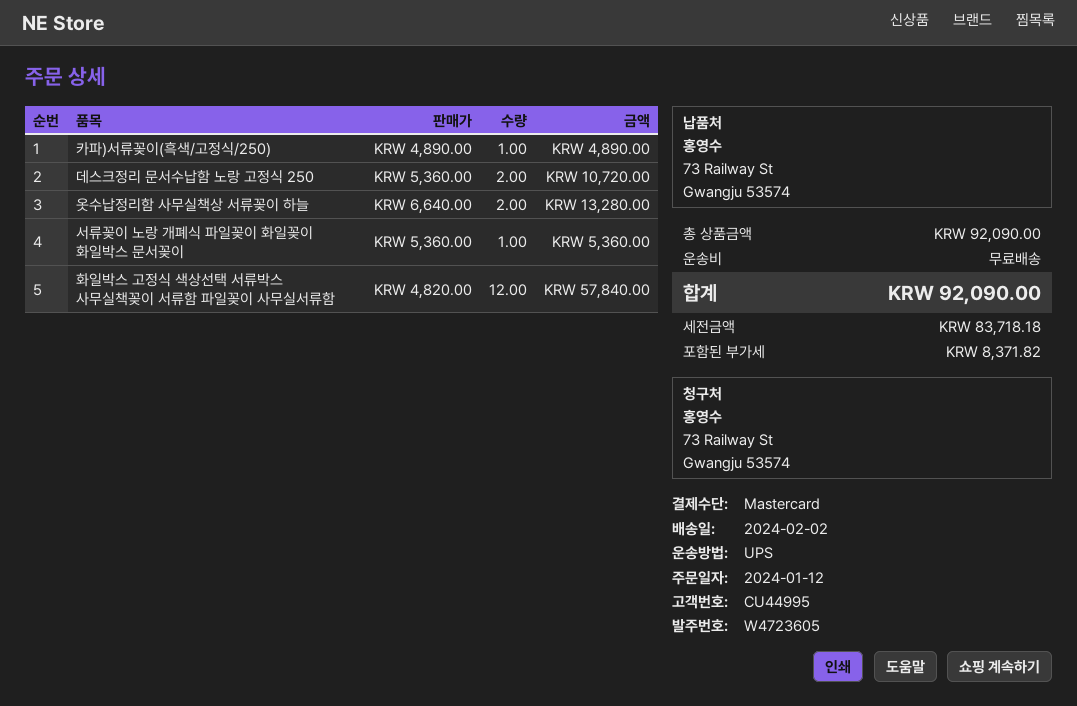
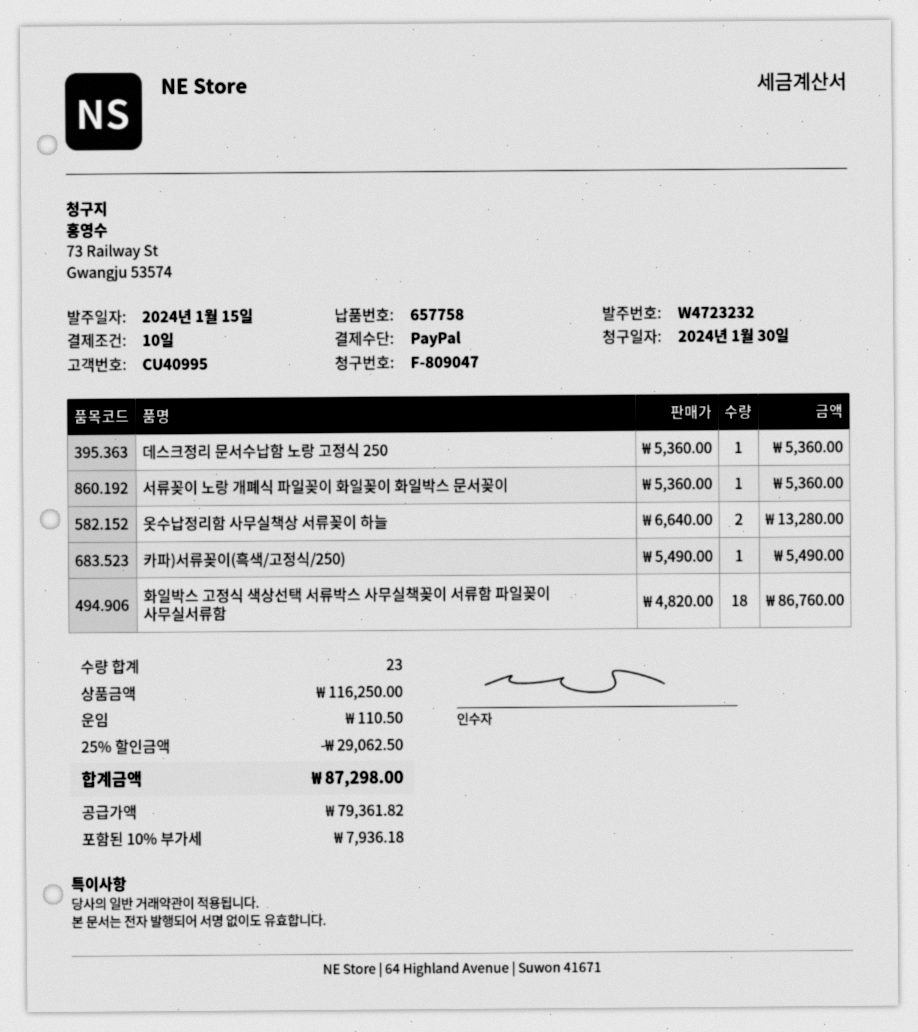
order number: W4723605 -> W4723232
order date: 2024-01-12 -> 2024-01-15
customer number: CU44995 -> CU40995
payment method: Mastercard -> PayPal
카파)서류꽂이(흑색/고정식/250): 1 x 4890.00 = 4890.00 -> 1 x 5490.00 = 5490.00
데스크정리 문서수납함 노랑 고정식 250: 2 x 5360.00 = 10720.00 -> 1 x 5360.00 = 5360.00
화일박스 고정식 색상선택 서류박스 사무실책꽂이 서류함 파일꽂이 사무실서류함: 12 x 4820.00 = 57840.00 -> 18 x 4820.00 = 86760.00
subtotal: 92090.00 -> 116250.00
discount: none -> 25% = 29062.50
shipping: 0.00 -> 110.50
net: 83718.18 -> 79361.82
tax: 8371.82 -> 7936.18
total: 92090.00 -> 87298.00

